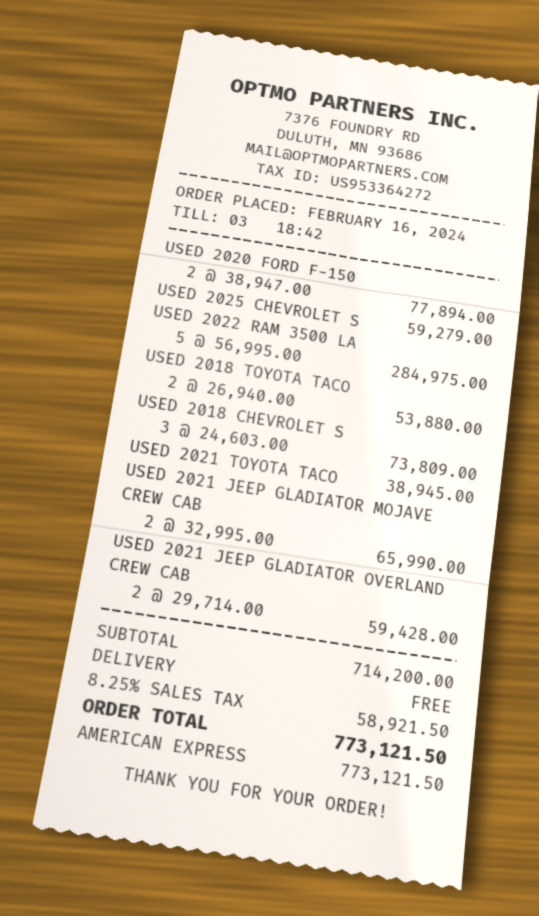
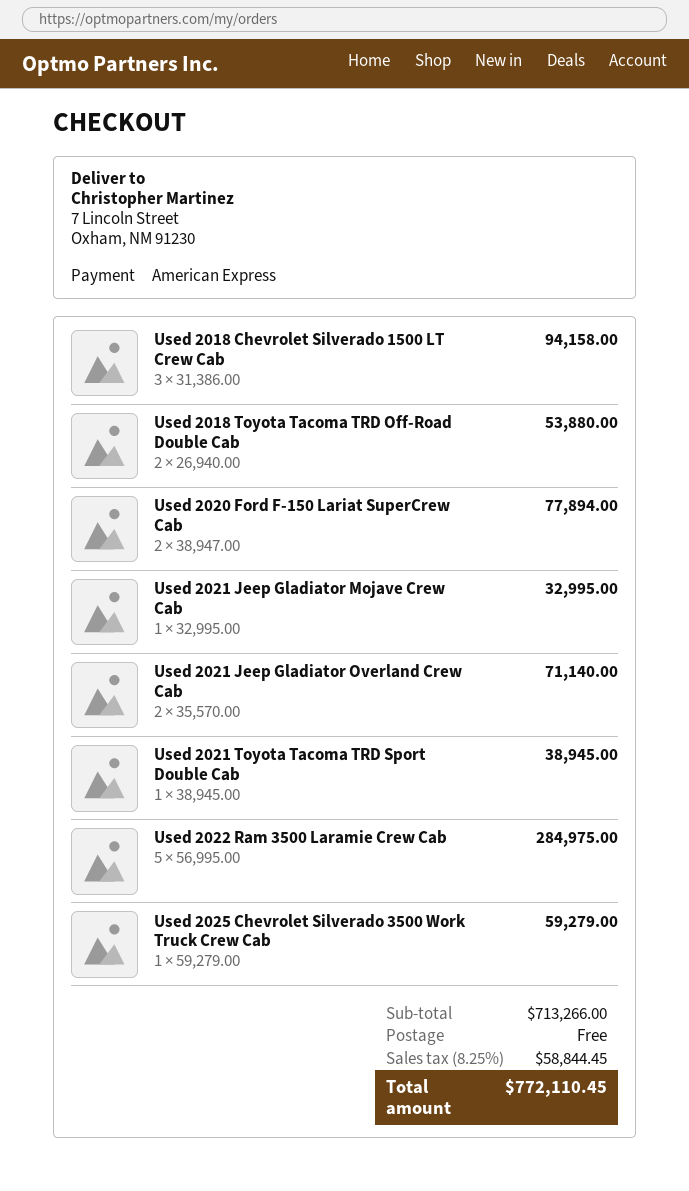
USED 2018 CHEVROLET S: 3 x 24603.00 = 73809.00 -> 3 x 31386.00 = 94158.00
USED 2021 JEEP GLADIATOR MOJAVE CREW CAB: 2 x 32995.00 = 65990.00 -> 1 x 32995.00 = 32995.00
USED 2021 JEEP GLADIATOR OVERLAND CREW CAB: 2 x 29714.00 = 59428.00 -> 2 x 35570.00 = 71140.00
subtotal: 714200.00 -> 713266.00
tax: 8.25% = 58921.50 -> 8.25% = 58844.45
total: 773121.50 -> 772110.45

